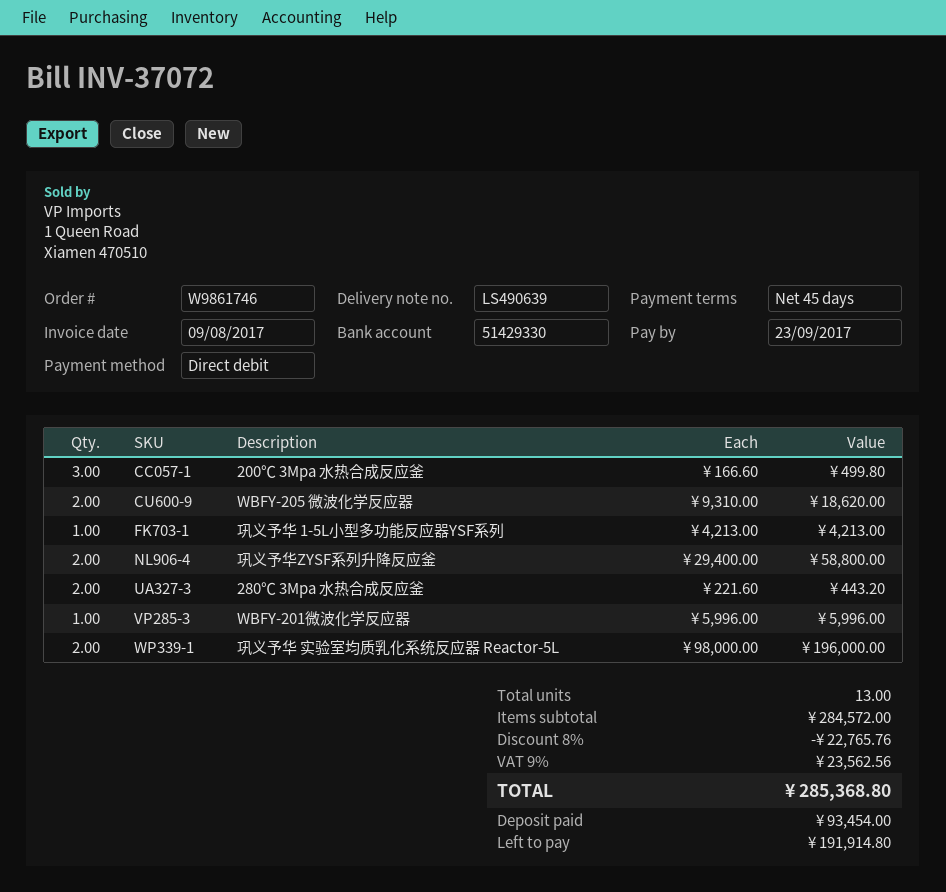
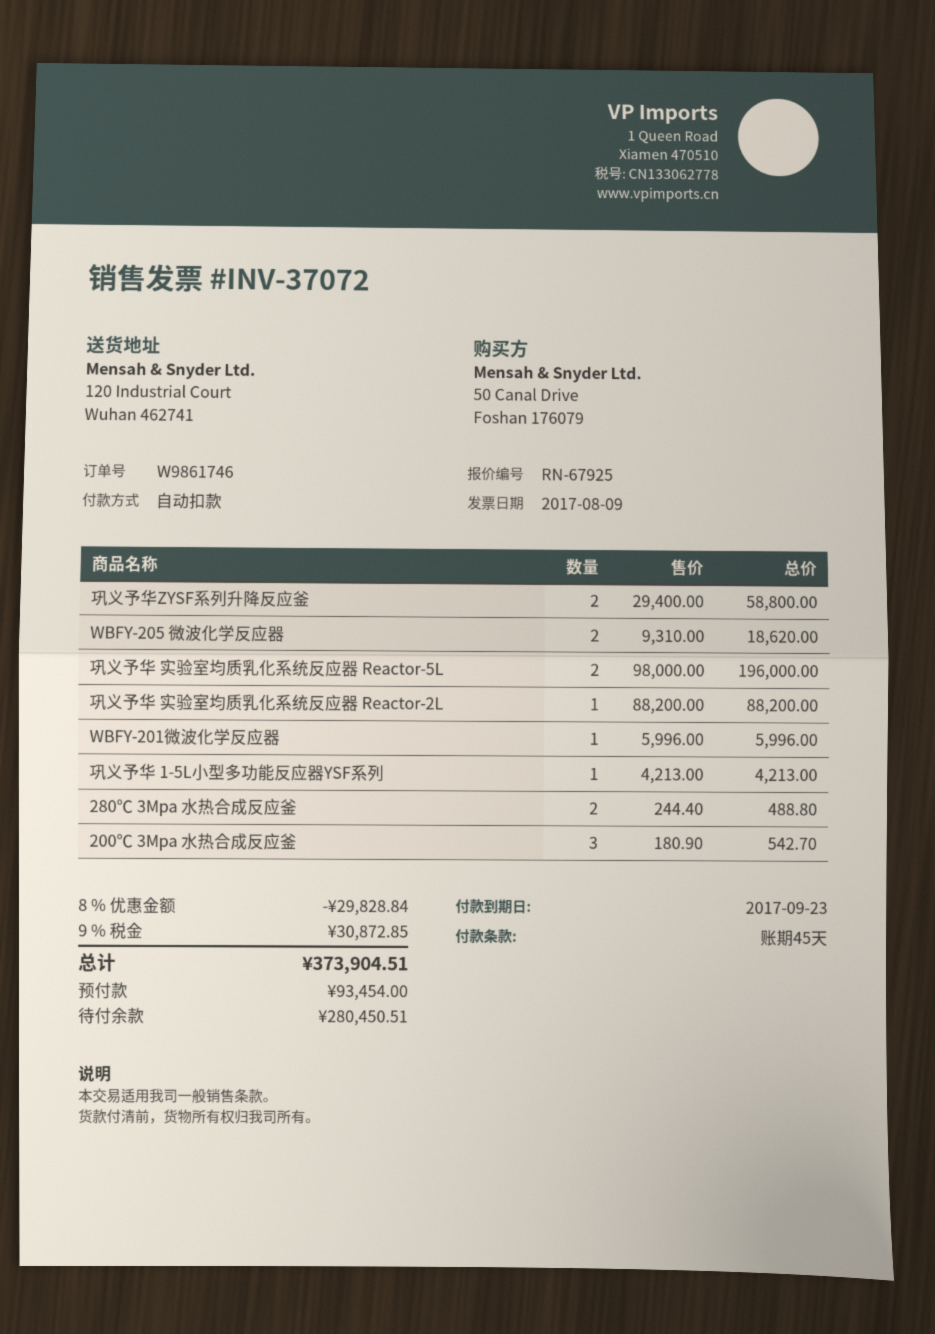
200℃ 3Mpa 水热合成反应釜: 3 x 166.60 = 499.80 -> 3 x 180.90 = 542.70
280℃ 3Mpa 水热合成反应釜: 2 x 221.60 = 443.20 -> 2 x 244.40 = 488.80
巩义予华 实验室均质乳化系统反应器 Reactor-2L: none -> 1 x 88200.00 = 88200.00
discount: 8% = 22765.76 -> 8% = 29828.84
tax: 9% = 23562.56 -> 9% = 30872.85
total: 285368.80 -> 373904.51
balance: 191914.80 -> 280450.51

